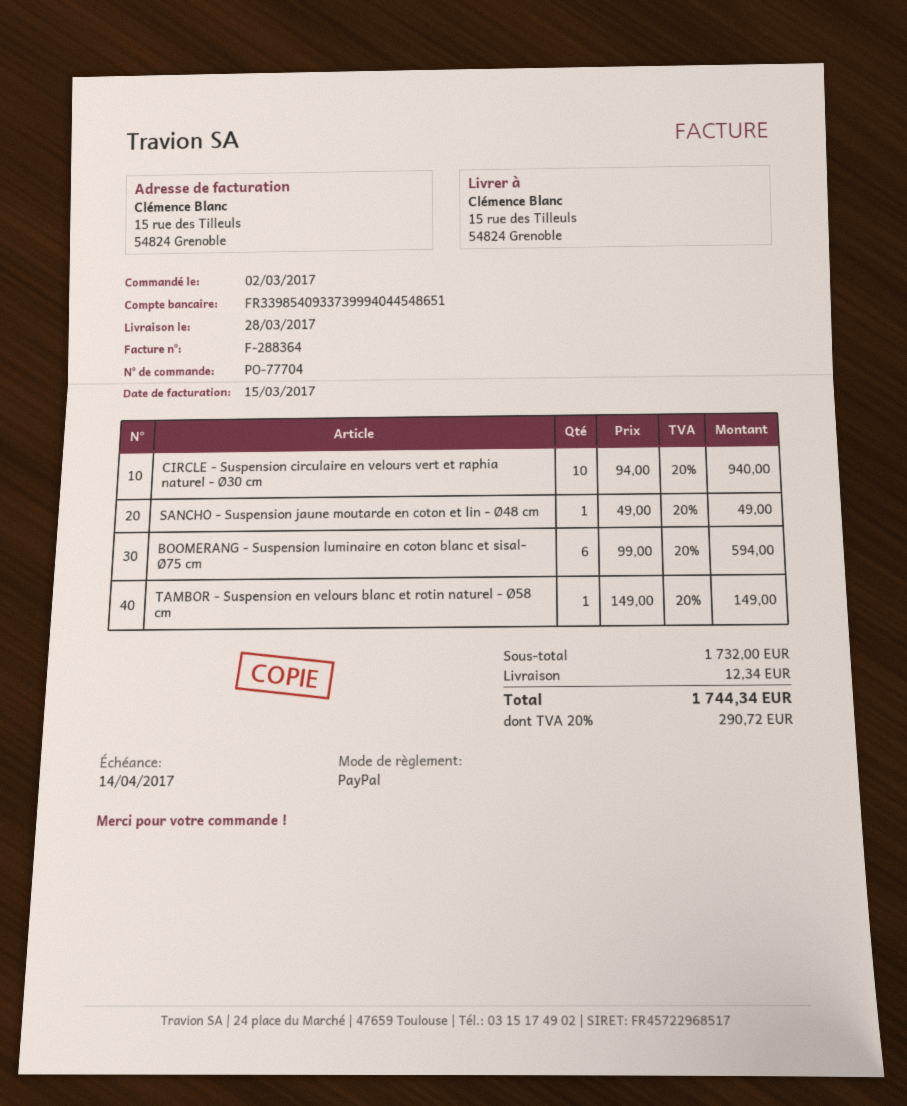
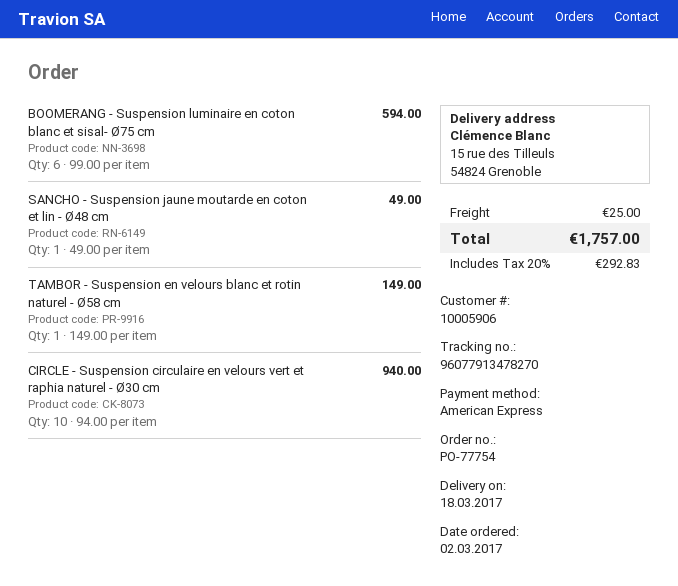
order number: PO-77704 -> PO-77754
delivery date: 2017-03-28 -> 2017-03-18
payment method: PayPal -> American Express
shipping: 12.34 -> 25.00
tax: 20% = 290.72 -> 20% = 292.83
total: 1744.34 -> 1757.00

